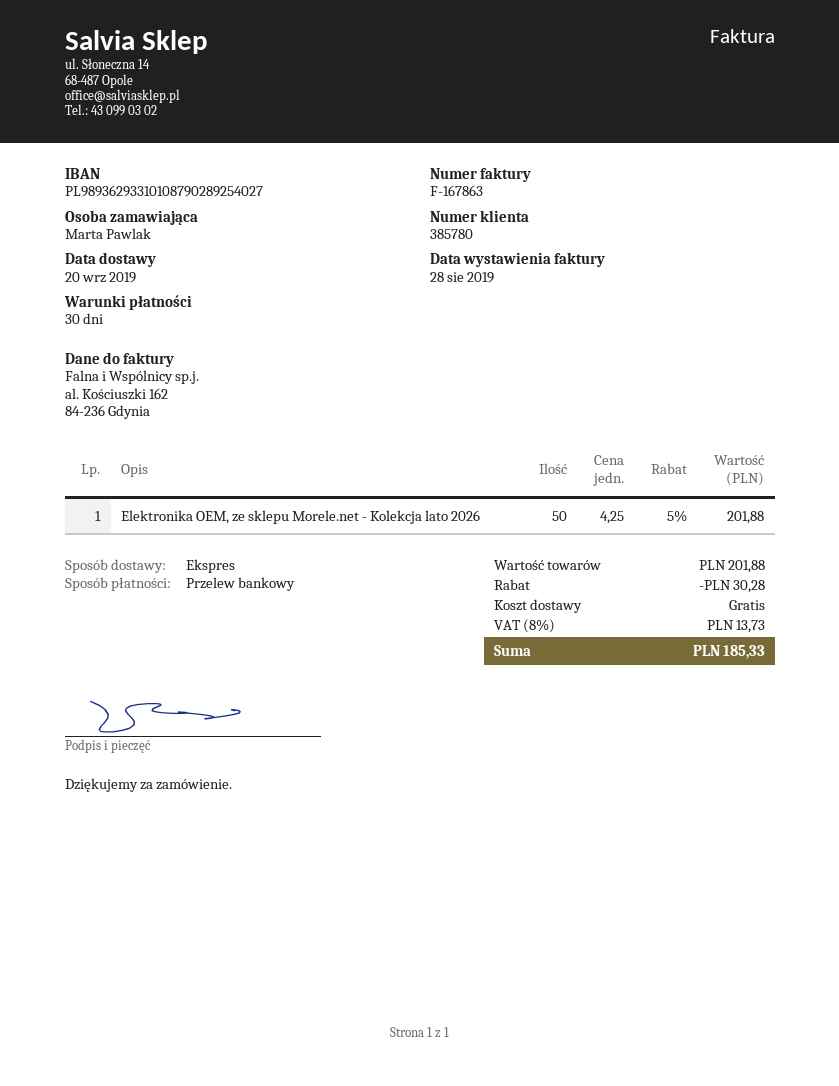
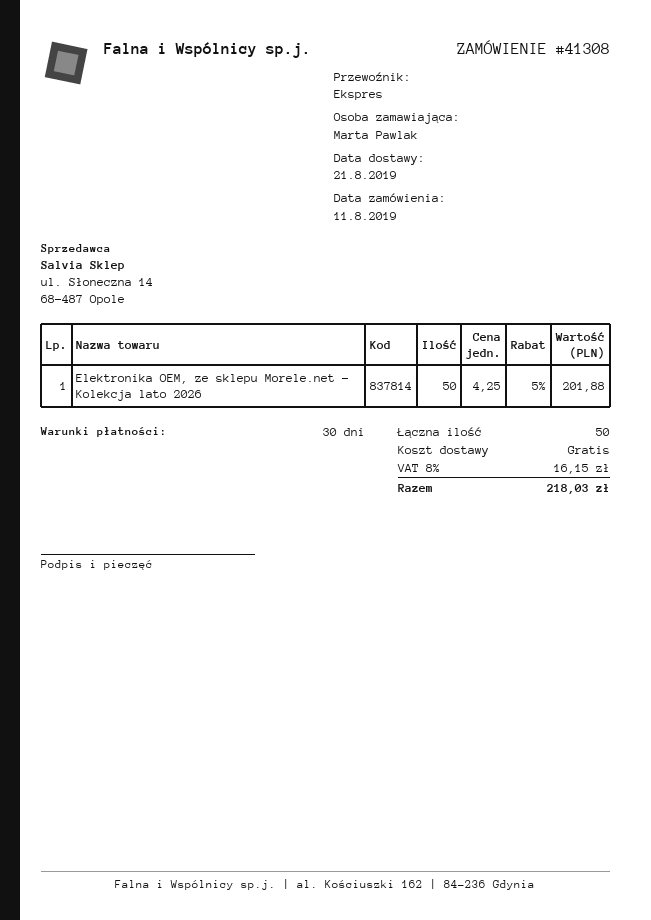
delivery date: 2019-09-20 -> 2019-08-21
discount: 30.28 -> none
tax: 8% = 13.73 -> 8% = 16.15
total: 185.33 -> 218.03

